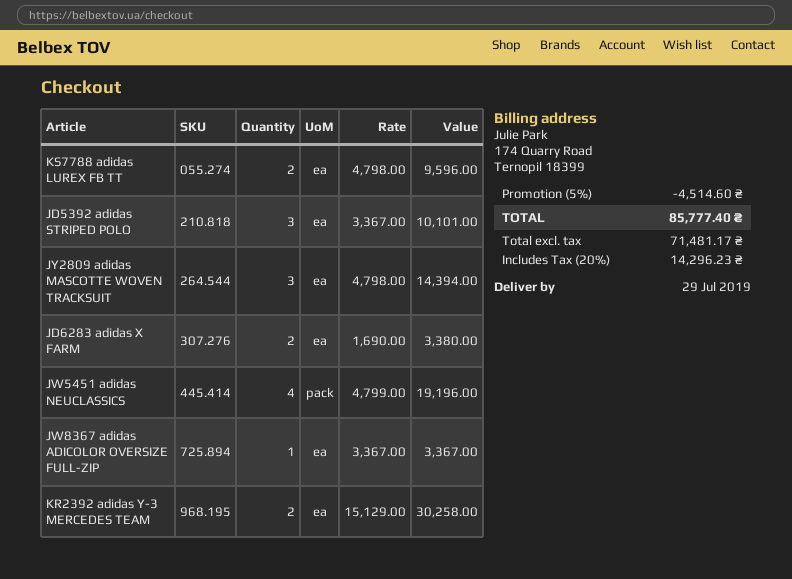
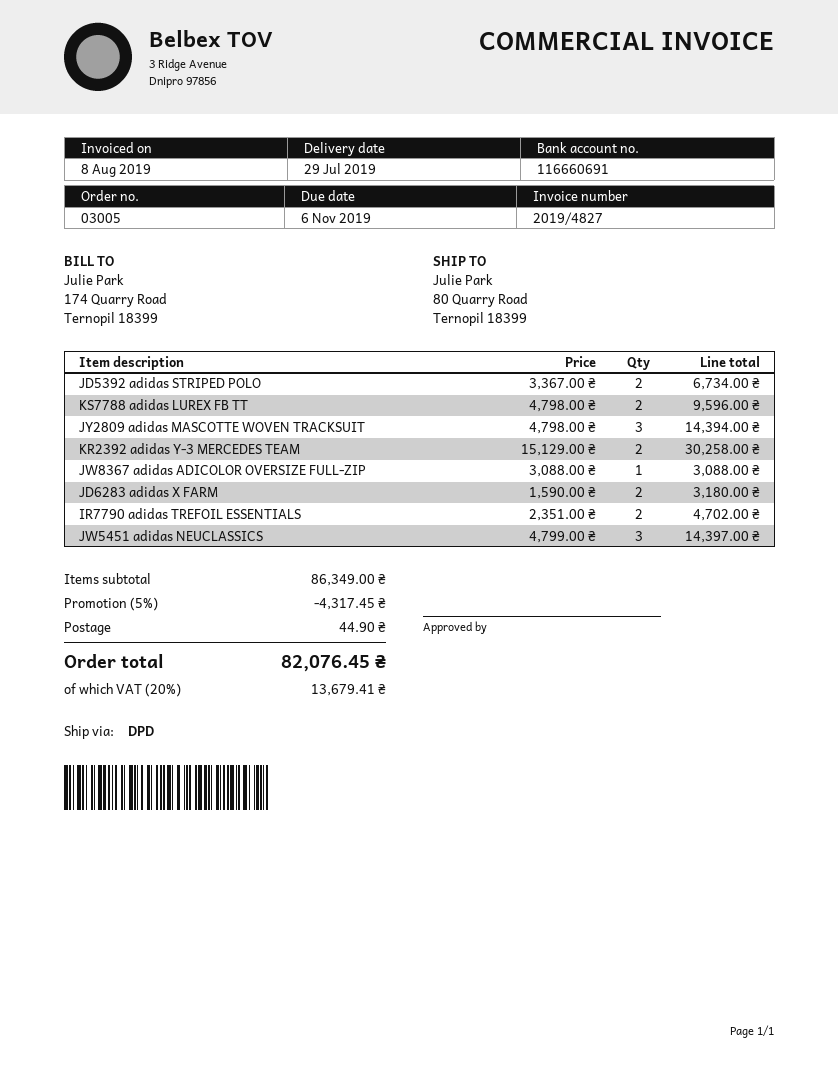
JD5392 adidas STRIPED POLO: 3 x 3367.00 = 10101.00 -> 2 x 3367.00 = 6734.00
JD6283 adidas X FARM: 2 x 1690.00 = 3380.00 -> 2 x 1590.00 = 3180.00
JW5451 adidas NEUCLASSICS: 4 x 4799.00 = 19196.00 -> 3 x 4799.00 = 14397.00
JW8367 adidas ADICOLOR OVERSIZE FULL-ZIP: 1 x 3367.00 = 3367.00 -> 1 x 3088.00 = 3088.00
IR7790 adidas TREFOIL ESSENTIALS: none -> 2 x 2351.00 = 4702.00
discount: 5% = 4514.60 -> 5% = 4317.45
shipping: none -> 44.90
tax: 20% = 14296.23 -> 20% = 13679.41
total: 85777.40 -> 82076.45

